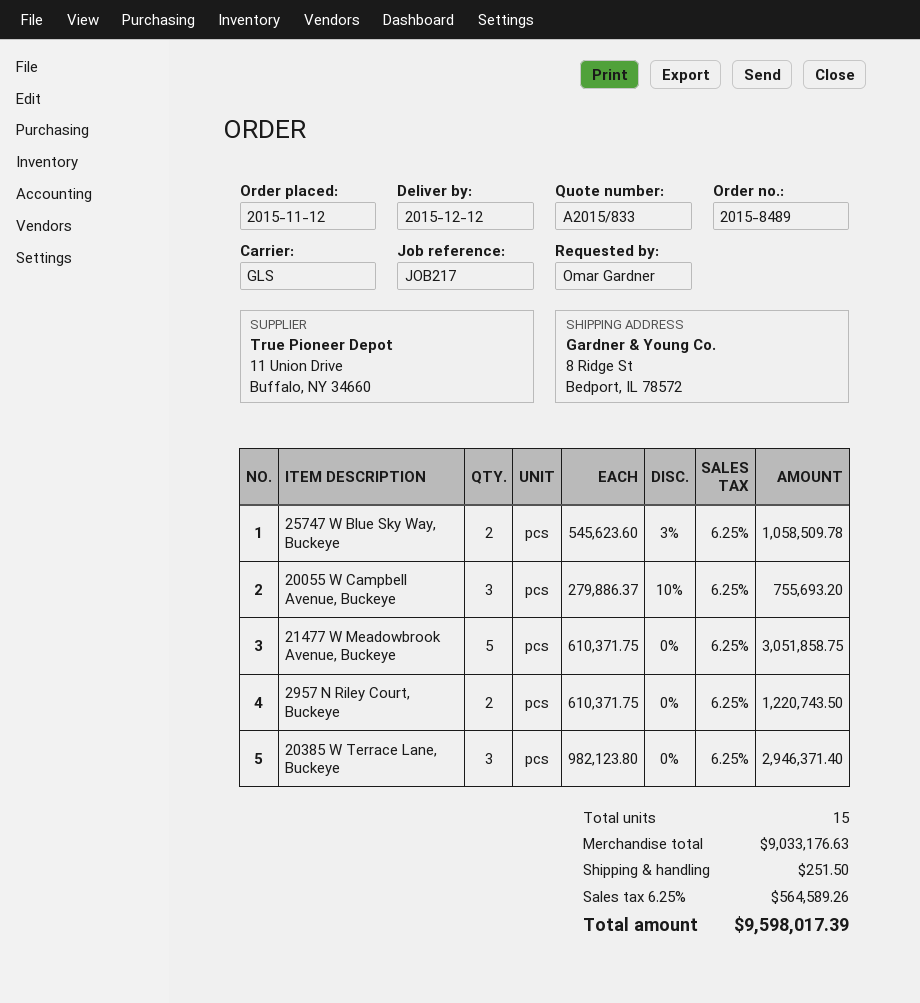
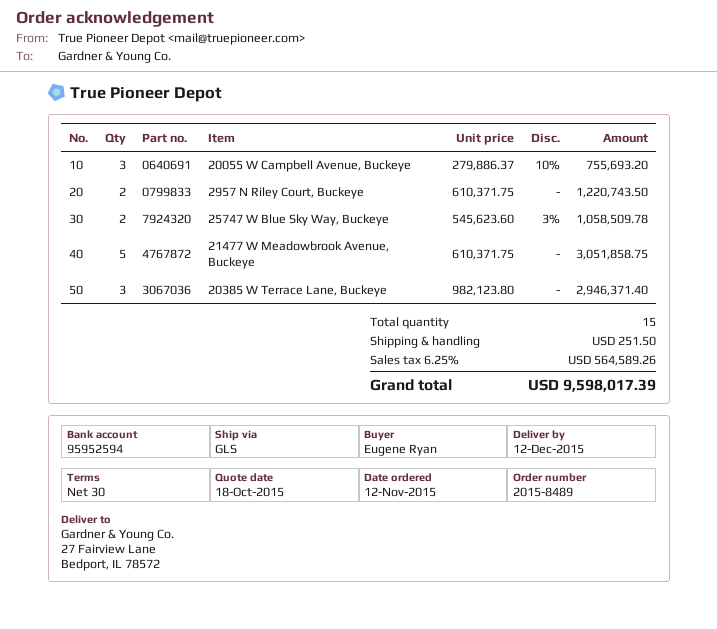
ordered by: Omar Gardner -> Eugene Ryan
ship to: 8 Ridge St, Bedport, IL 78572 -> 27 Fairview Lane, Bedport, IL 78572

